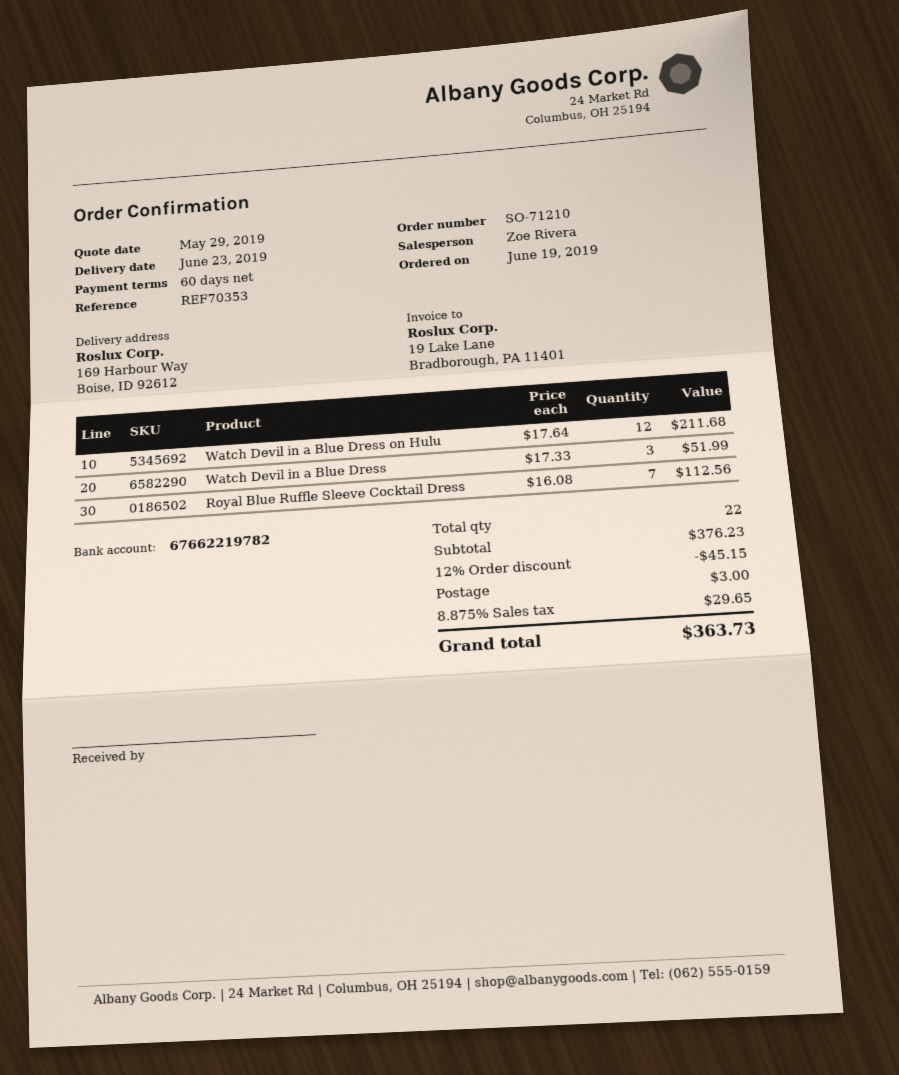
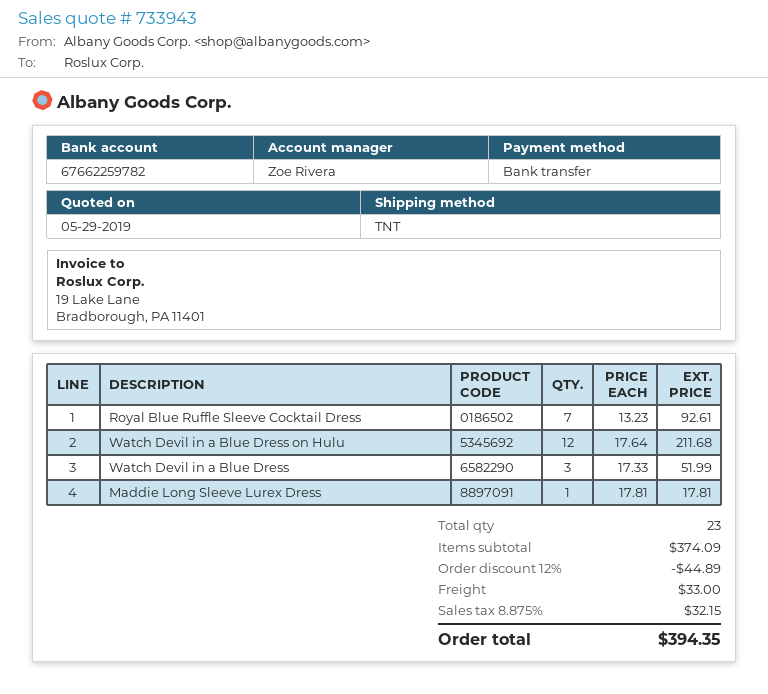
bank account: 67662219782 -> 67662259782
Royal Blue Ruffle Sleeve Cocktail Dress: 7 x 16.08 = 112.56 -> 7 x 13.23 = 92.61
Maddie Long Sleeve Lurex Dress: none -> 1 x 17.81 = 17.81
total quantity: 22 -> 23
subtotal: 376.23 -> 374.09
discount: 12% = 45.15 -> 12% = 44.89
shipping: 3.00 -> 33.00
tax: 8.875% = 29.65 -> 8.875% = 32.15
total: 363.73 -> 394.35

